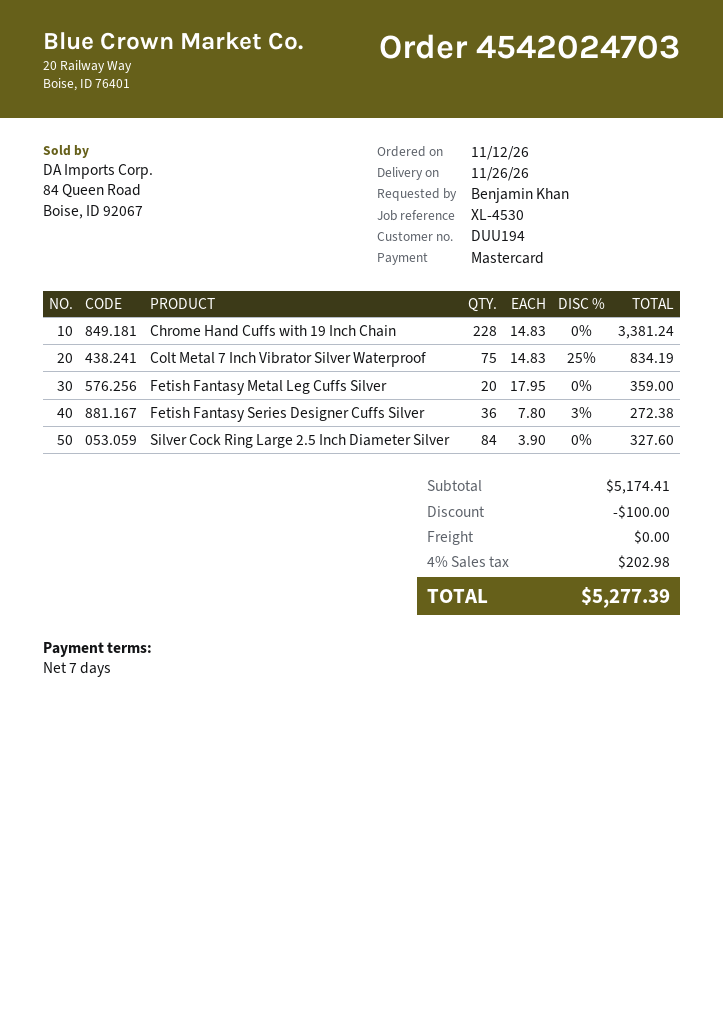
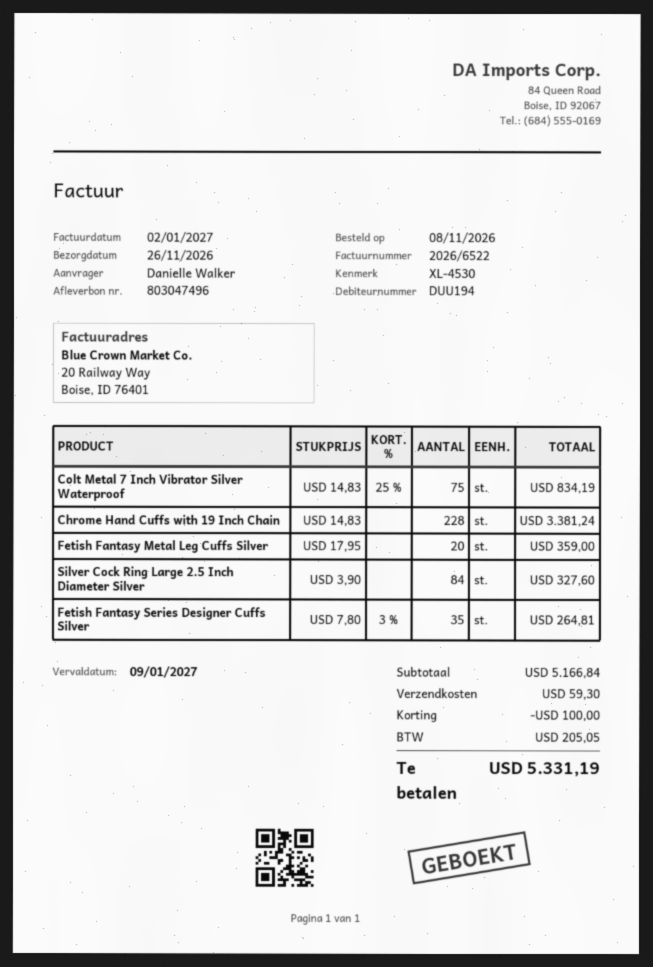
order date: 2026-11-12 -> 2026-11-08
ordered by: Benjamin Khan -> Danielle Walker
Fetish Fantasy Series Designer Cuffs Silver: 36 x 7.80 - 3% = 272.38 -> 35 x 7.80 - 3% = 264.81
subtotal: 5174.41 -> 5166.84
shipping: 0.00 -> 59.30
tax: 202.98 -> 205.05
total: 5277.39 -> 5331.19

